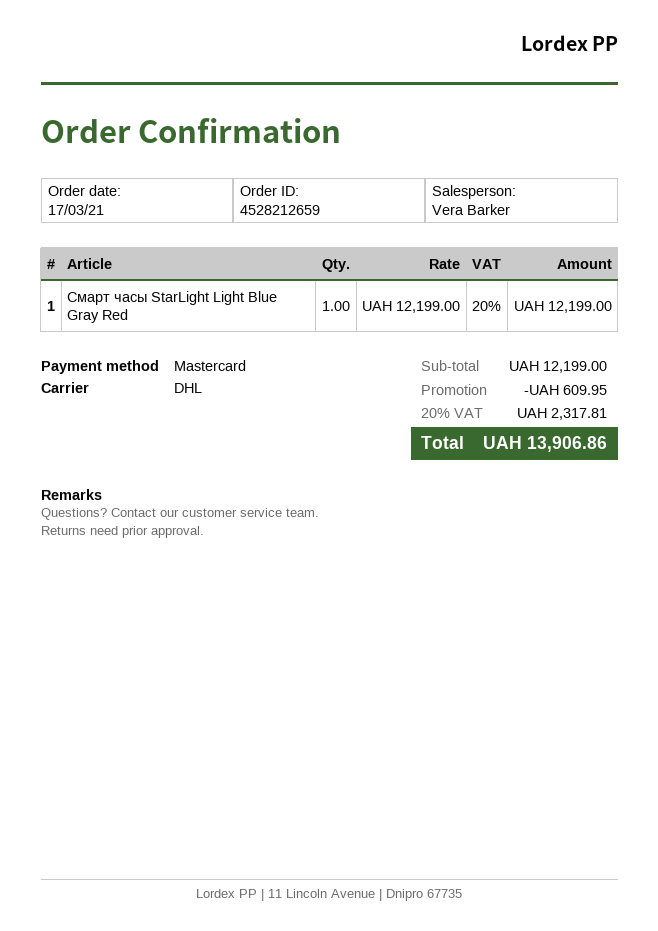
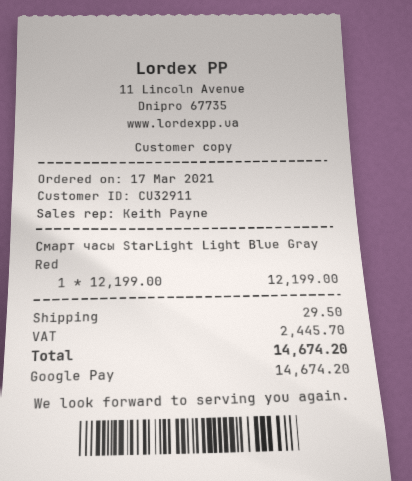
sales rep: Vera Barker -> Keith Payne
payment method: Mastercard -> Google Pay
discount: 609.95 -> none
shipping: none -> 29.50
tax: 2317.81 -> 2445.70
total: 13906.86 -> 14674.20

